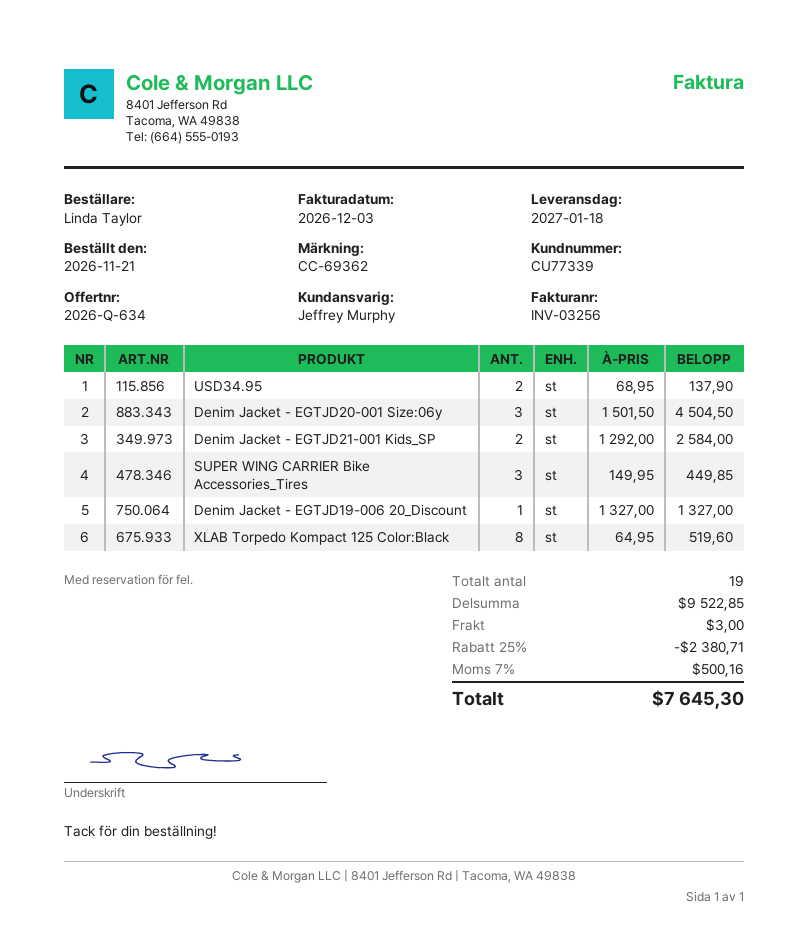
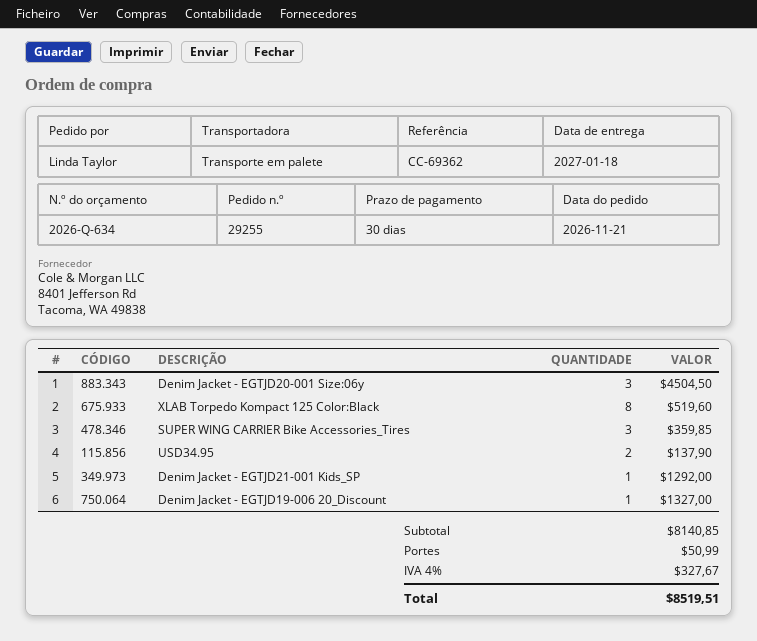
Denim Jacket - EGTJD21-001 Kids_SP: 2 for 2584.00 -> 1 for 1292.00
SUPER WING CARRIER Bike Accessories_Tires: 3 for 449.85 -> 3 for 359.85
subtotal: 9522.85 -> 8140.85
discount: 25% = 2380.71 -> none
shipping: 3.00 -> 50.99
tax: 7% = 500.16 -> 4% = 327.67
total: 7645.30 -> 8519.51

